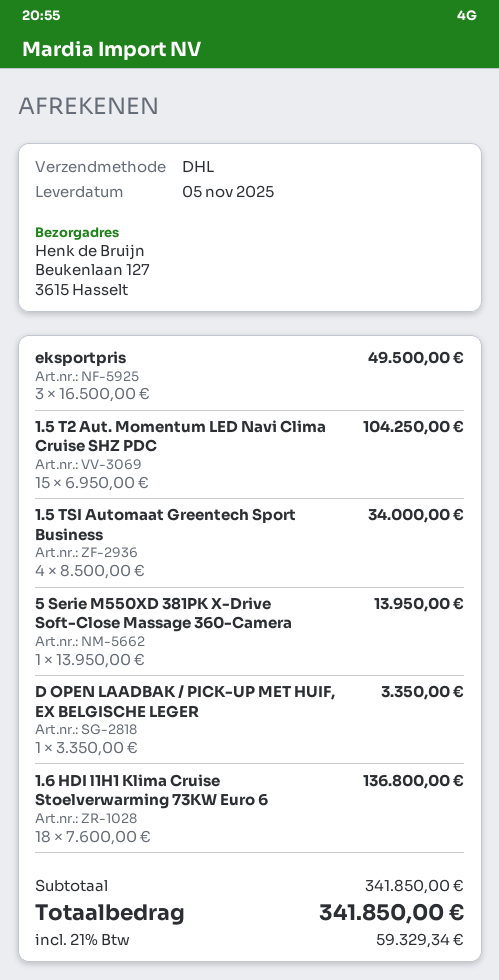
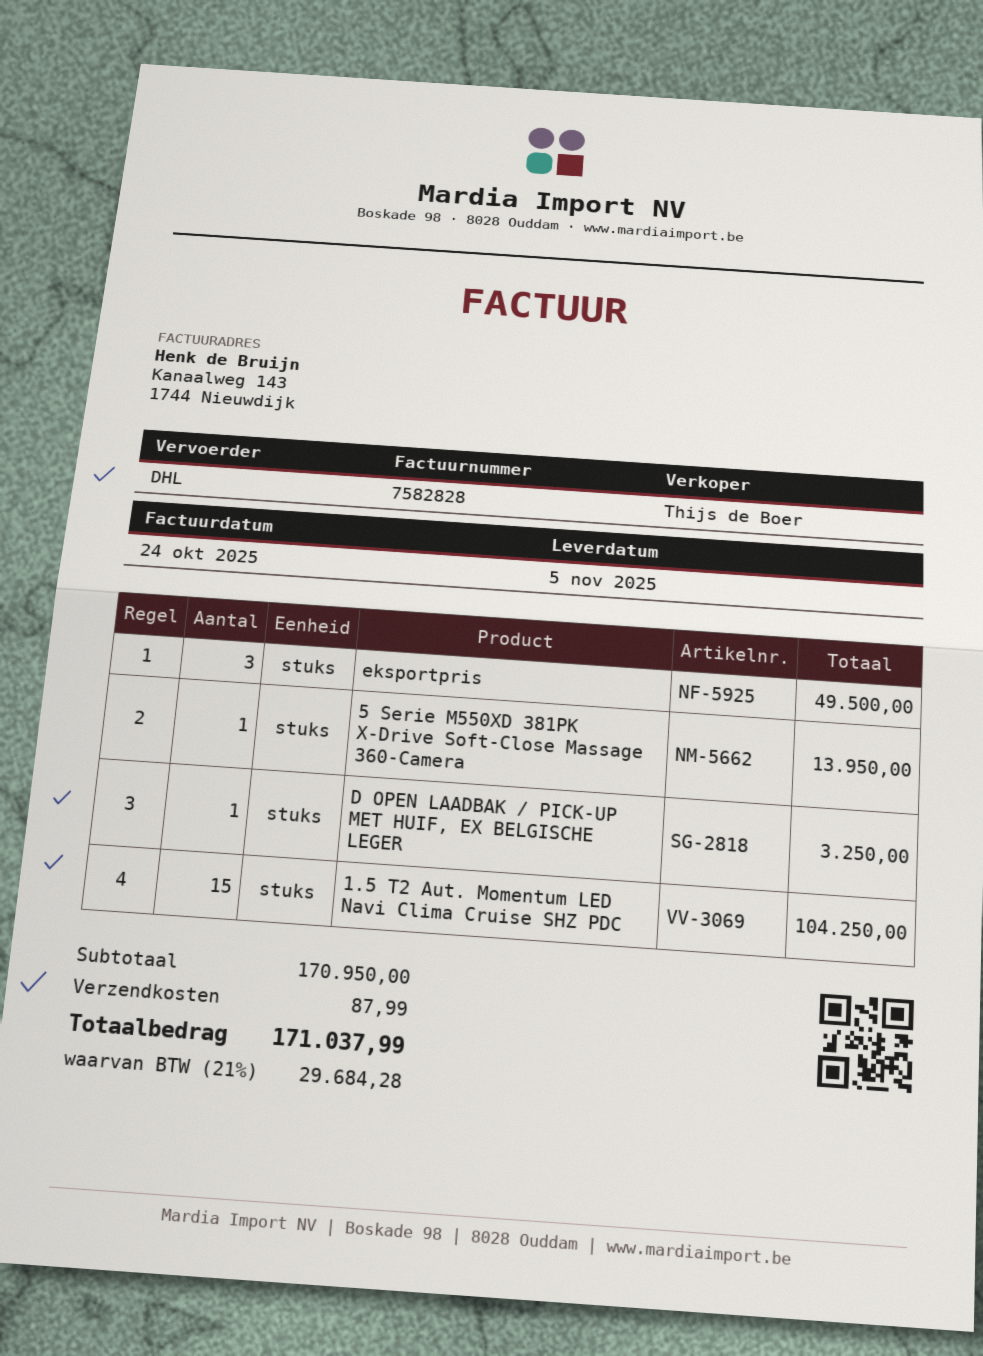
1.5 TSI Automaat Greentech Sport Business: 4 for 34000.00 -> none
D OPEN LAADBAK / PICK-UP MET HUIF, EX BELGISCHE LEGER: 1 for 3350.00 -> 1 for 3250.00
1.6 HDI l1H1 Klima Cruise Stoelverwarming 73KW Euro 6: 18 for 136800.00 -> none
subtotal: 341850.00 -> 170950.00
shipping: none -> 87.99
tax: 21% = 59329.34 -> 21% = 29684.28
total: 341850.00 -> 171037.99

